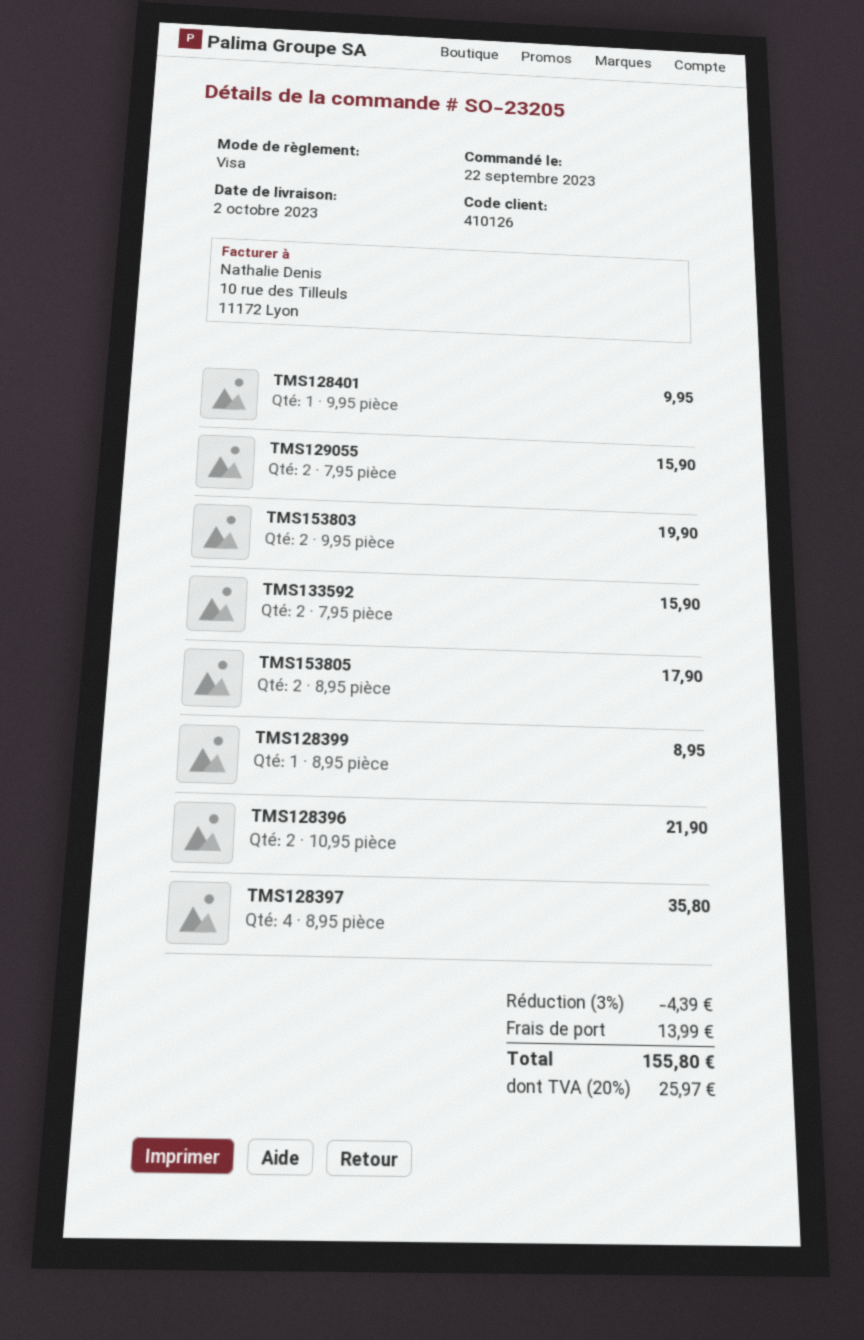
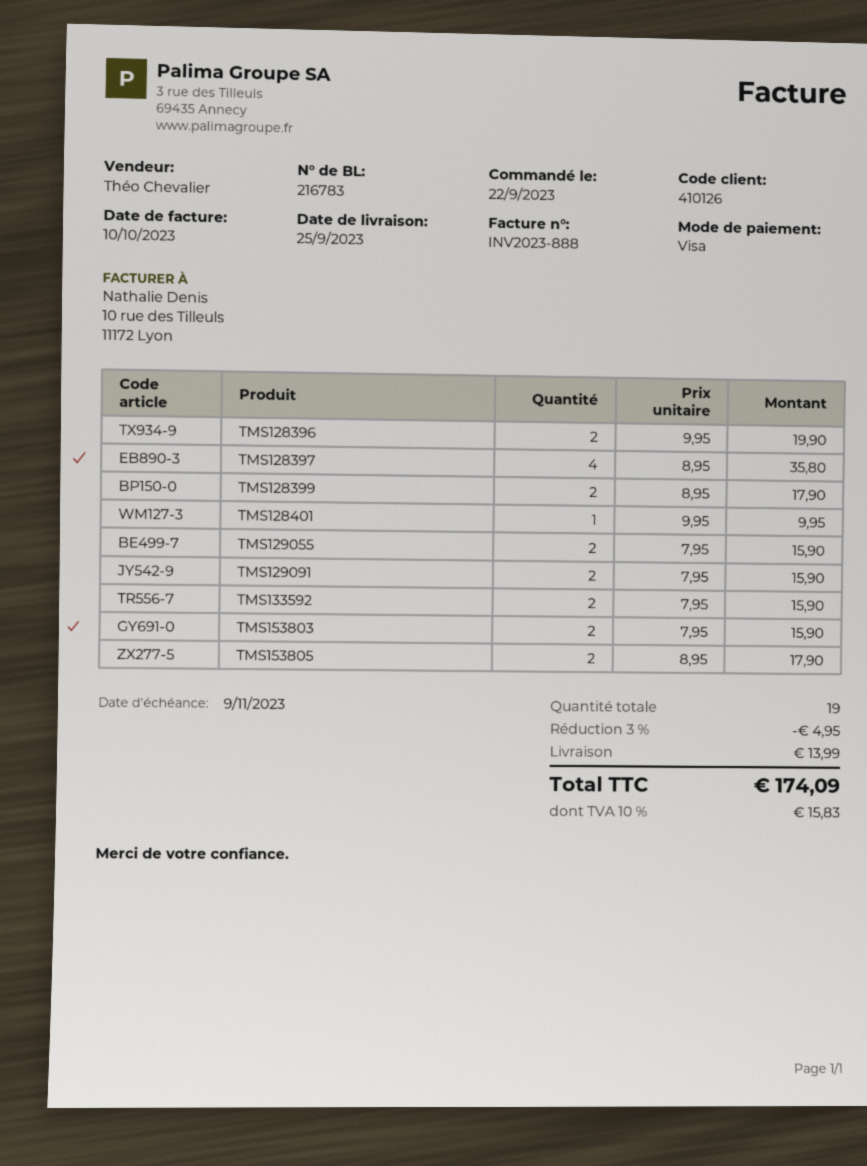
delivery date: 2023-10-02 -> 2023-09-25
TMS153803: 2 x 9.95 = 19.90 -> 2 x 7.95 = 15.90
TMS128399: 1 x 8.95 = 8.95 -> 2 x 8.95 = 17.90
TMS128396: 2 x 10.95 = 21.90 -> 2 x 9.95 = 19.90
TMS129091: none -> 2 x 7.95 = 15.90
discount: 3% = 4.39 -> 3% = 4.95
tax: 20% = 25.97 -> 10% = 15.83
total: 155.80 -> 174.09

